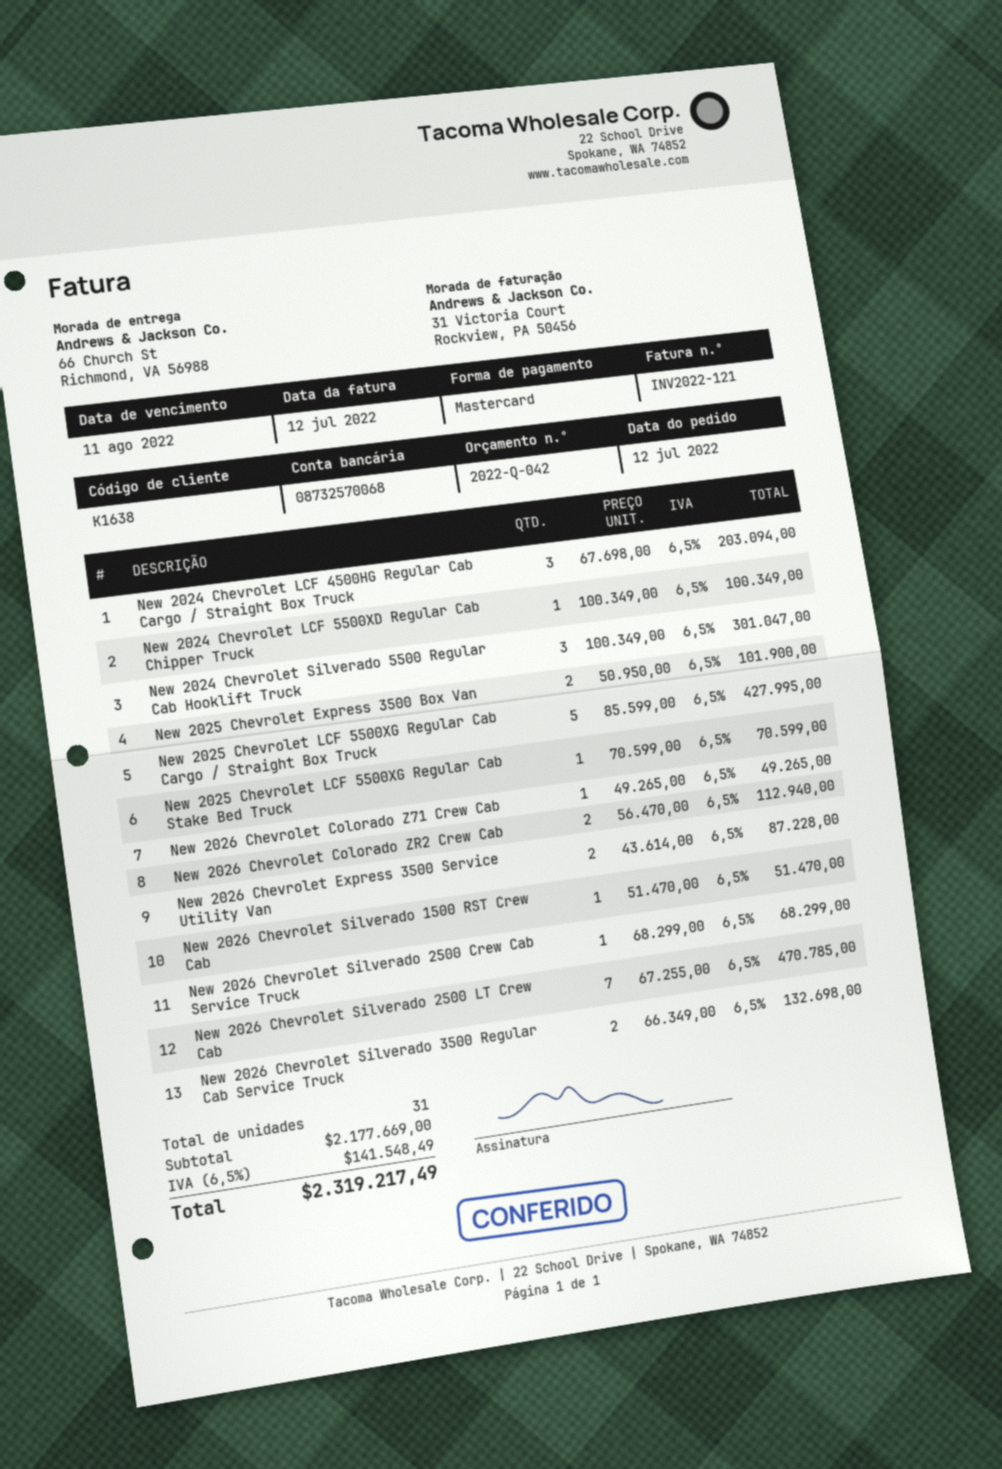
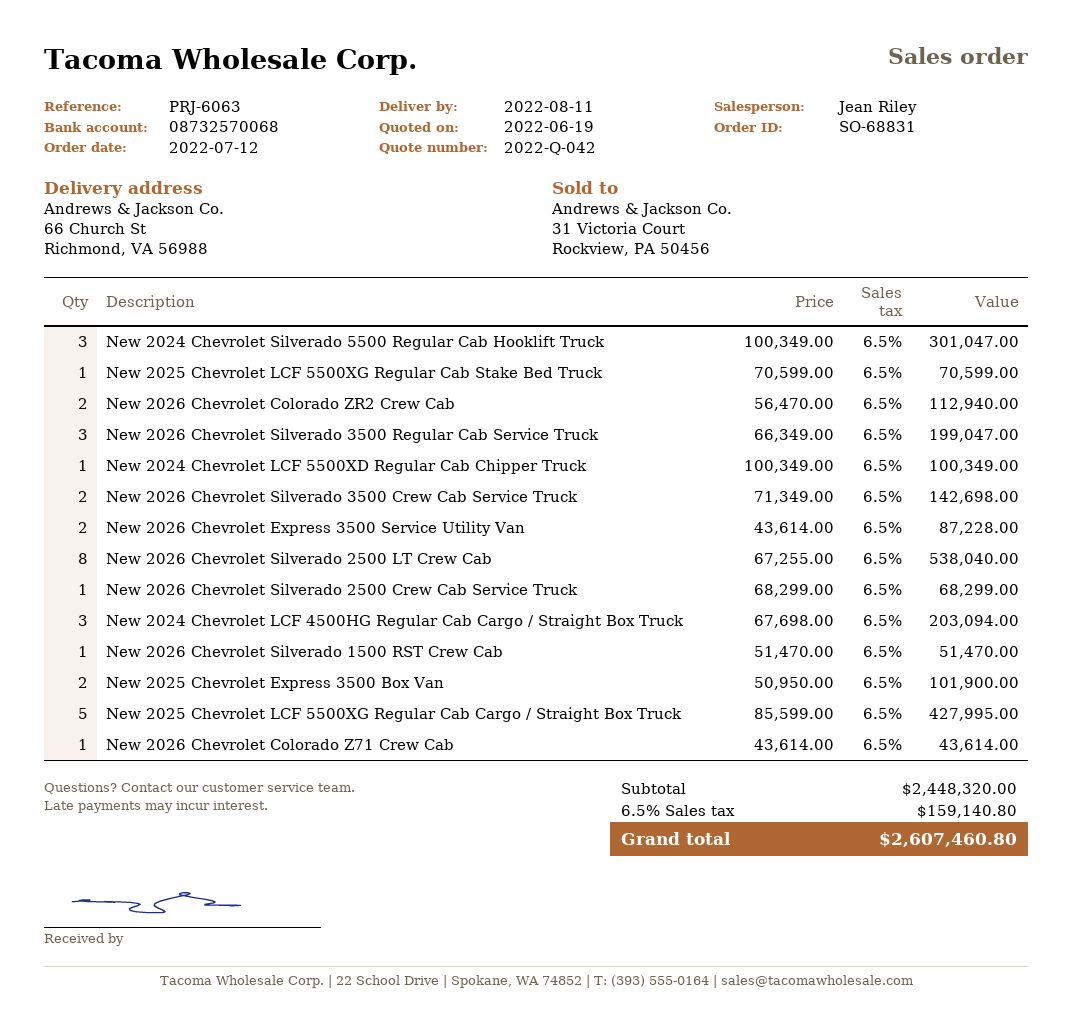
New 2026 Chevrolet Colorado Z71 Crew Cab: 1 x 49265.00 = 49265.00 -> 1 x 43614.00 = 43614.00
New 2026 Chevrolet Silverado 2500 LT Crew Cab: 7 x 67255.00 = 470785.00 -> 8 x 67255.00 = 538040.00
New 2026 Chevrolet Silverado 3500 Regular Cab Service Truck: 2 x 66349.00 = 132698.00 -> 3 x 66349.00 = 199047.00
New 2026 Chevrolet Silverado 3500 Crew Cab Service Truck: none -> 2 x 71349.00 = 142698.00
subtotal: 2177669.00 -> 2448320.00
tax: 6.5% = 141548.49 -> 6.5% = 159140.80
total: 2319217.49 -> 2607460.80

